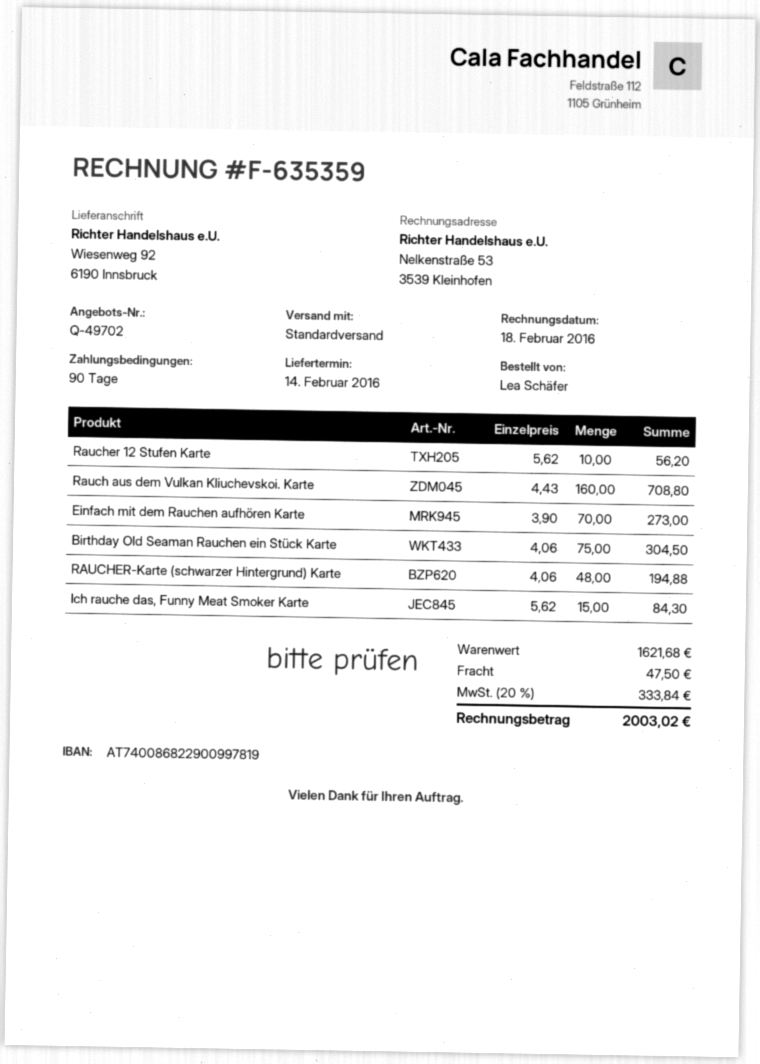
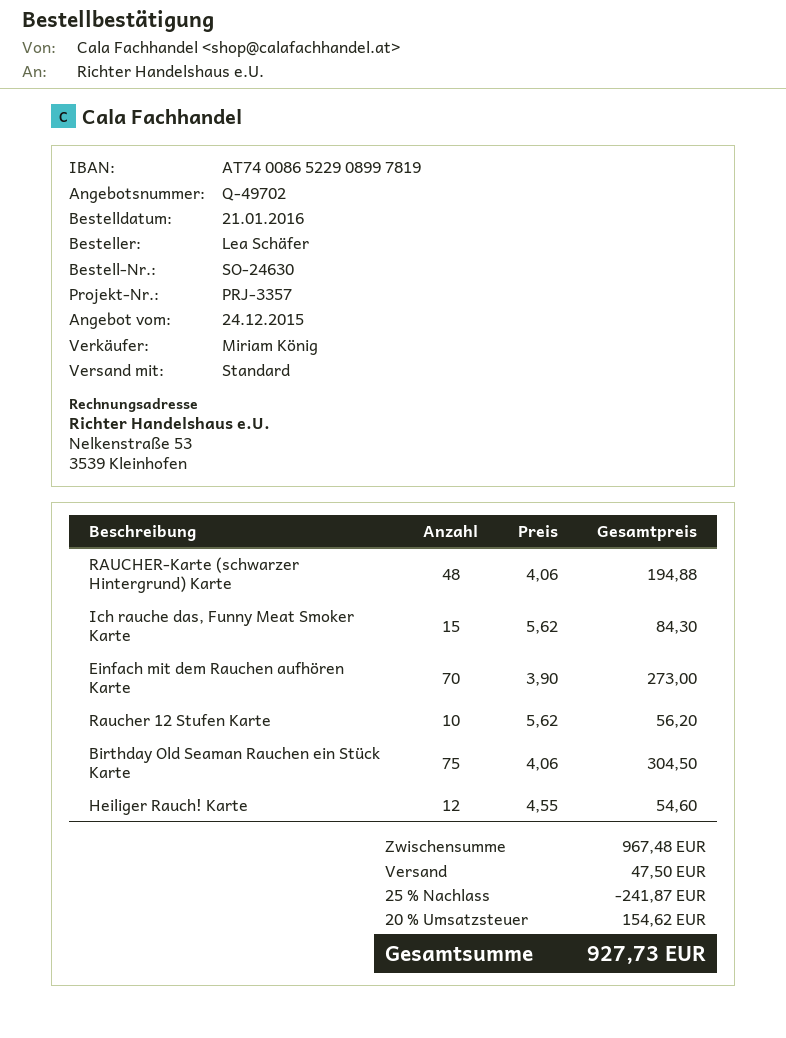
bank account: AT740086822900997819 -> AT740086522908997819
Rauch aus dem Vulkan Kliuchevskoi. Karte: 160 x 4.43 = 708.80 -> none
Heiliger Rauch! Karte: none -> 12 x 4.55 = 54.60
subtotal: 1621.68 -> 967.48
discount: none -> 25% = 241.87
tax: 20% = 333.84 -> 20% = 154.62
total: 2003.02 -> 927.73

